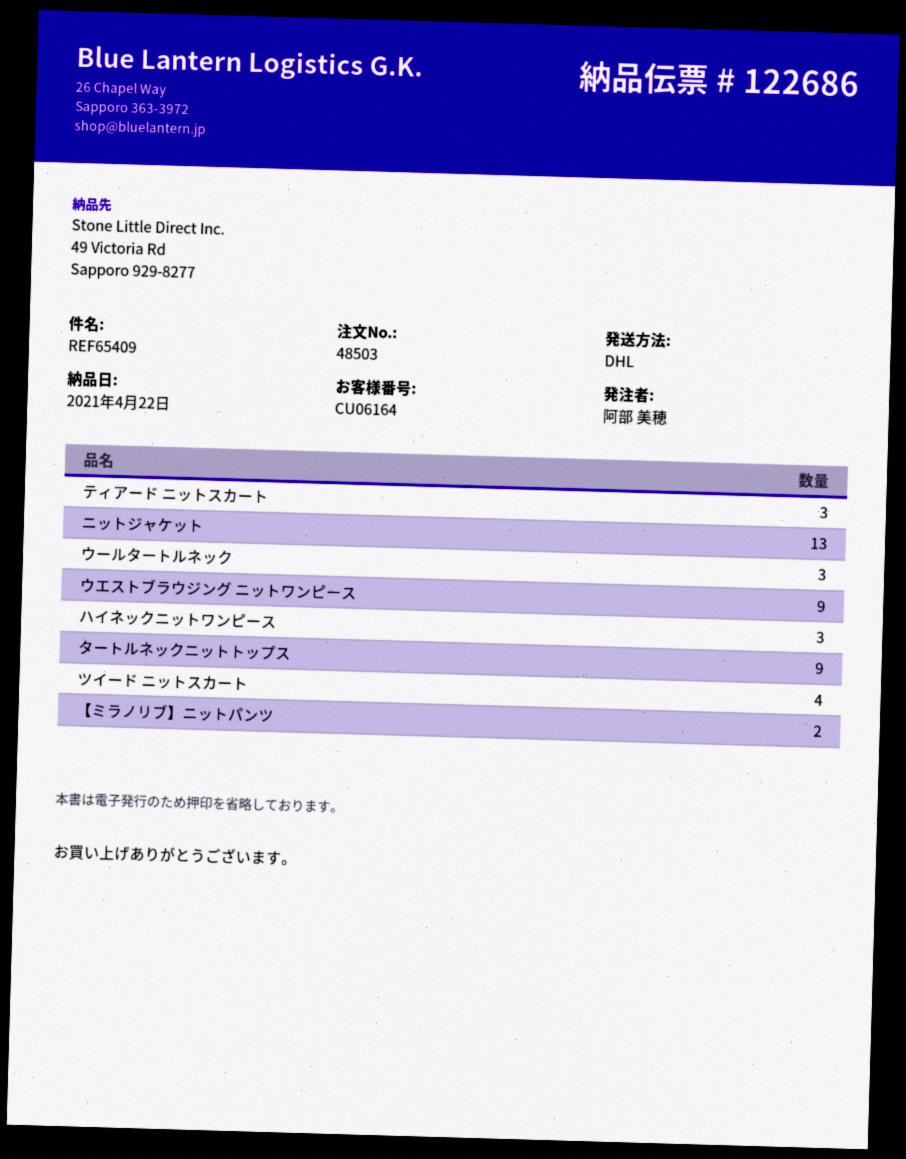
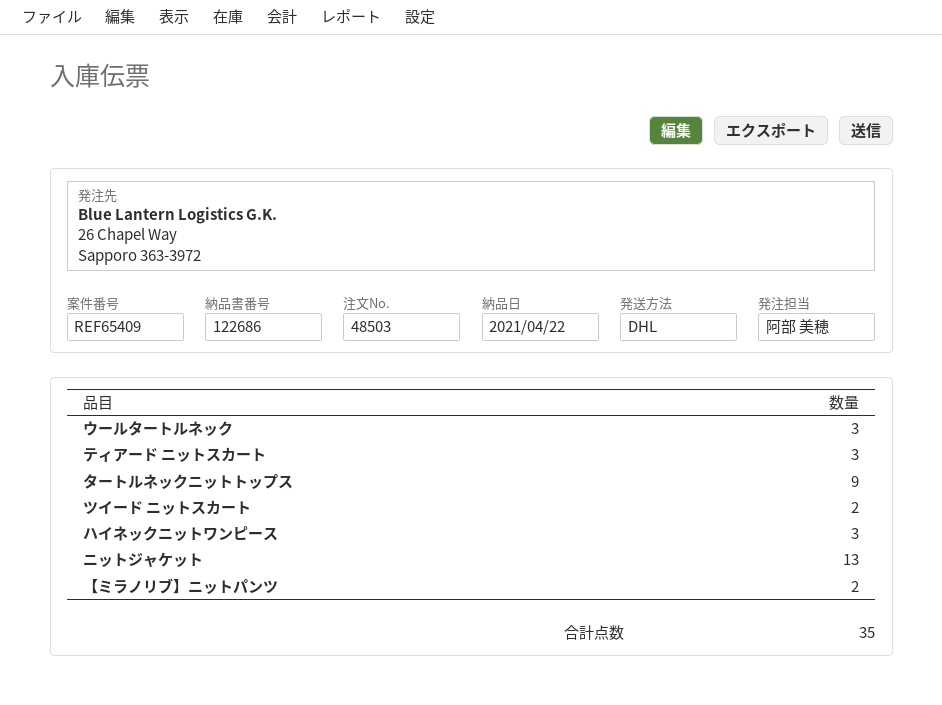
ウエストブラウジング ニットワンピース: 9 -> none
ツイード ニットスカート: 4 -> 2

